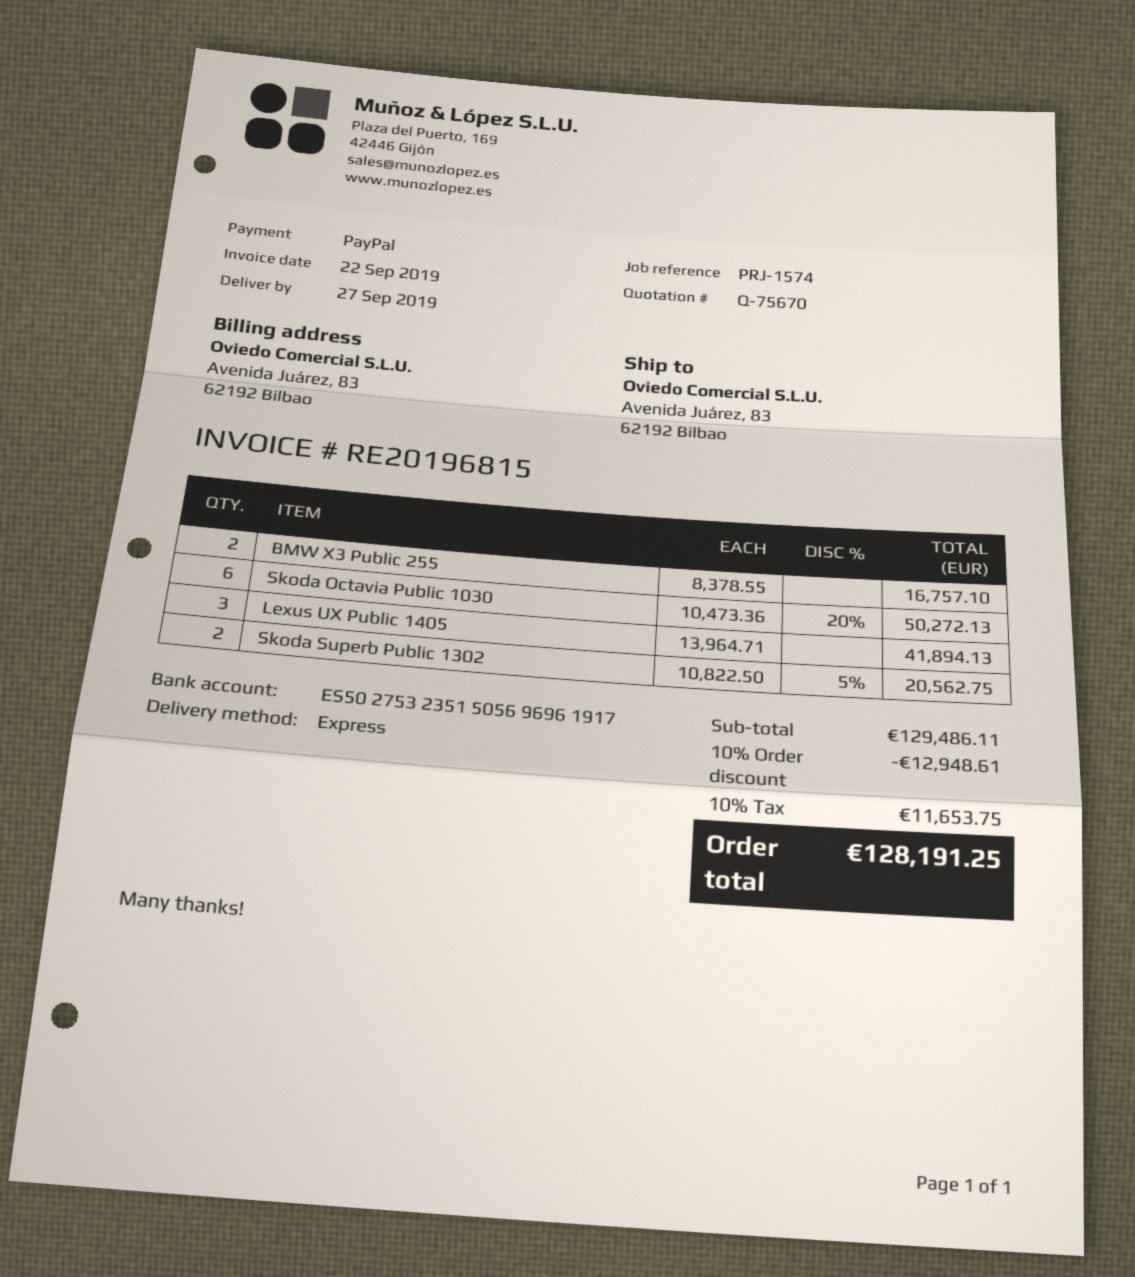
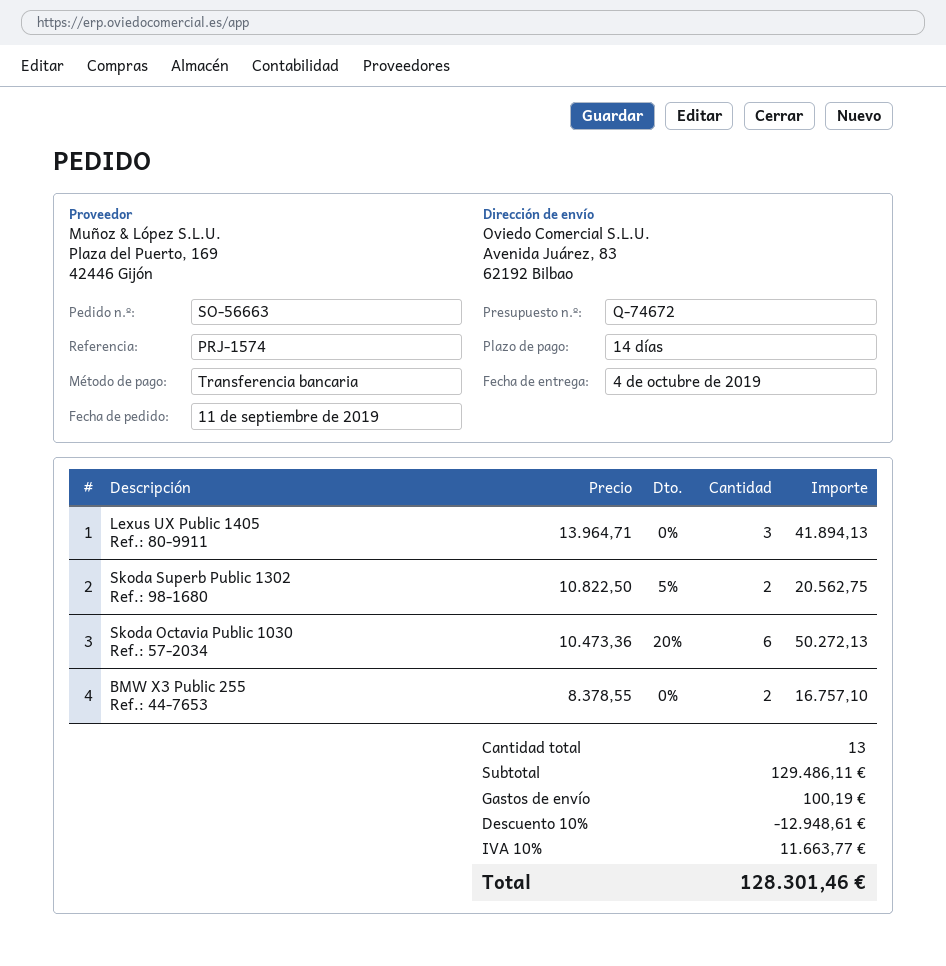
quote number: Q-75670 -> Q-74672
delivery date: 2019-09-27 -> 2019-10-04
payment method: PayPal -> bank transfer
shipping: none -> 100.19
tax: 10% = 11653.75 -> 10% = 11663.77
total: 128191.25 -> 128301.46

